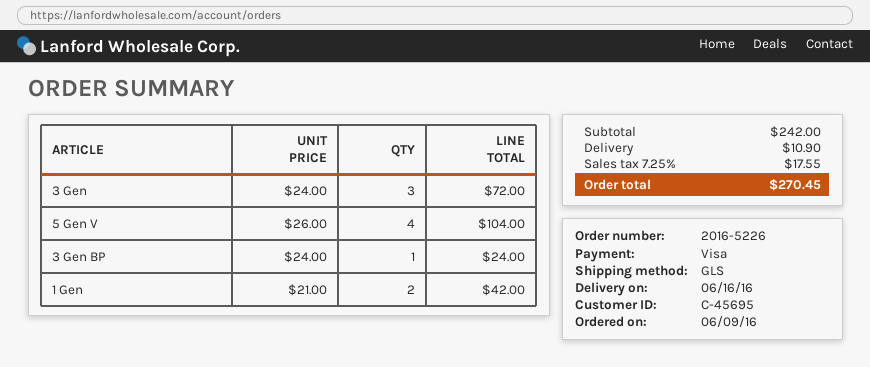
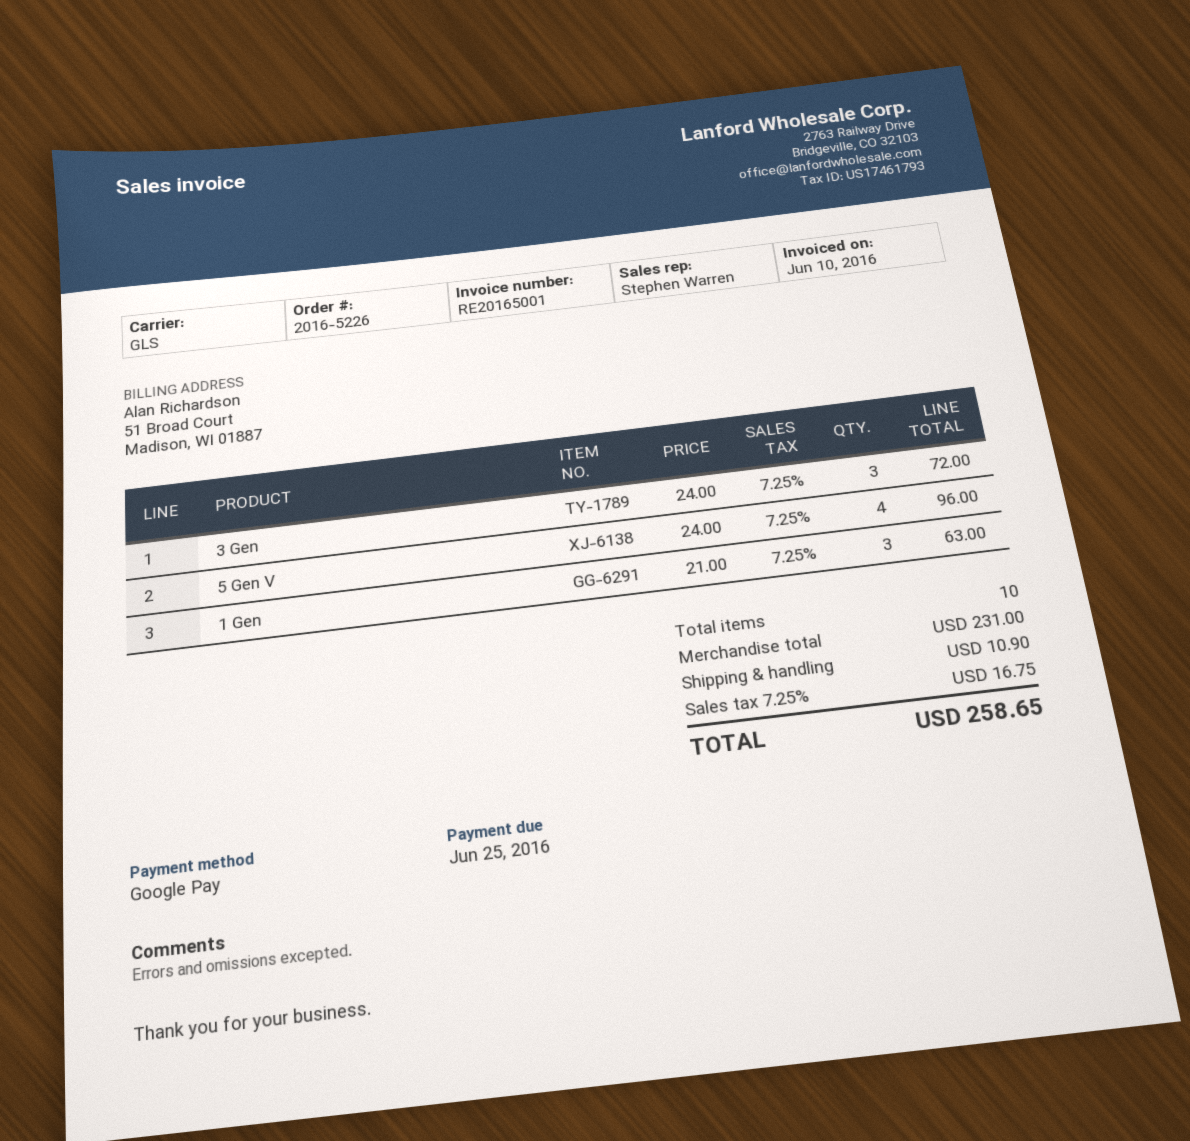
payment method: Visa -> Google Pay
5 Gen V: 4 x 26.00 = 104.00 -> 4 x 24.00 = 96.00
3 Gen BP: 1 x 24.00 = 24.00 -> none
1 Gen: 2 x 21.00 = 42.00 -> 3 x 21.00 = 63.00
subtotal: 242.00 -> 231.00
tax: 7.25% = 17.55 -> 7.25% = 16.75
total: 270.45 -> 258.65

